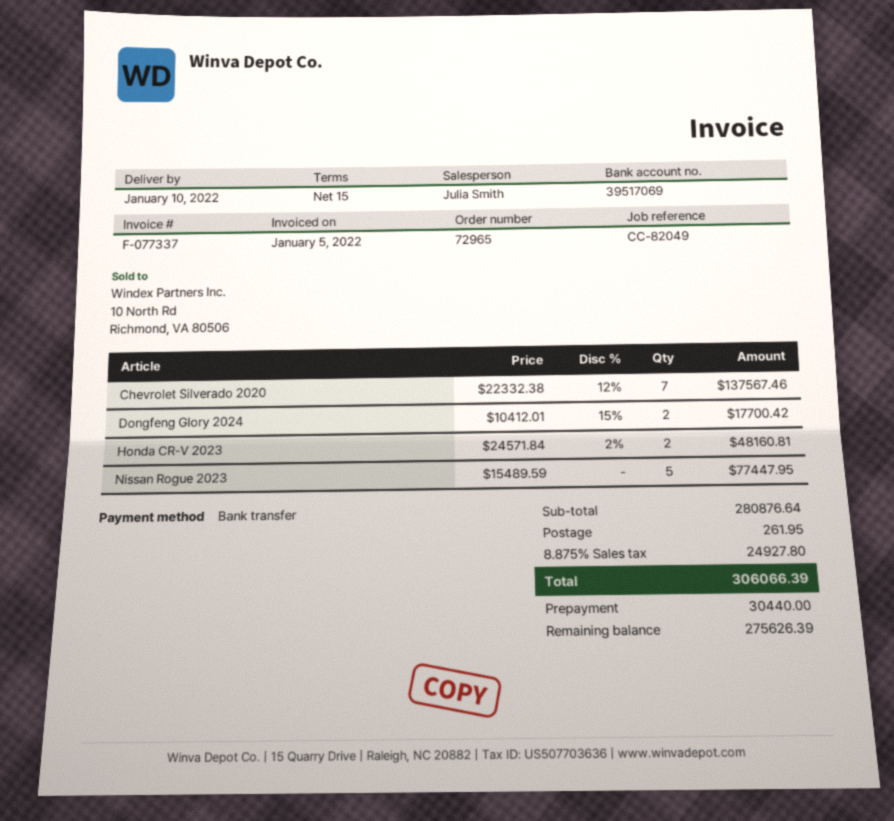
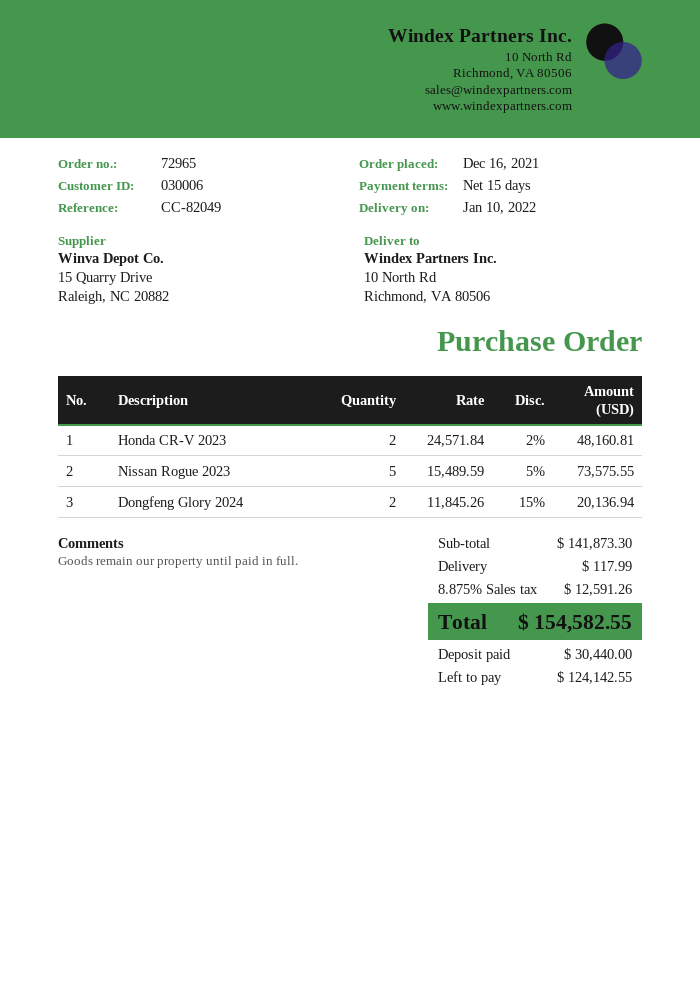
Chevrolet Silverado 2020: 7 x 22332.38 - 12% = 137567.46 -> none
Dongfeng Glory 2024: 2 x 10412.01 - 15% = 17700.42 -> 2 x 11845.26 - 15% = 20136.94
Nissan Rogue 2023: 5 x 15489.59 = 77447.95 -> 5 x 15489.59 - 5% = 73575.55
subtotal: 280876.64 -> 141873.30
shipping: 261.95 -> 117.99
tax: 8.875% = 24927.80 -> 8.875% = 12591.26
total: 306066.39 -> 154582.55
balance: 275626.39 -> 124142.55

